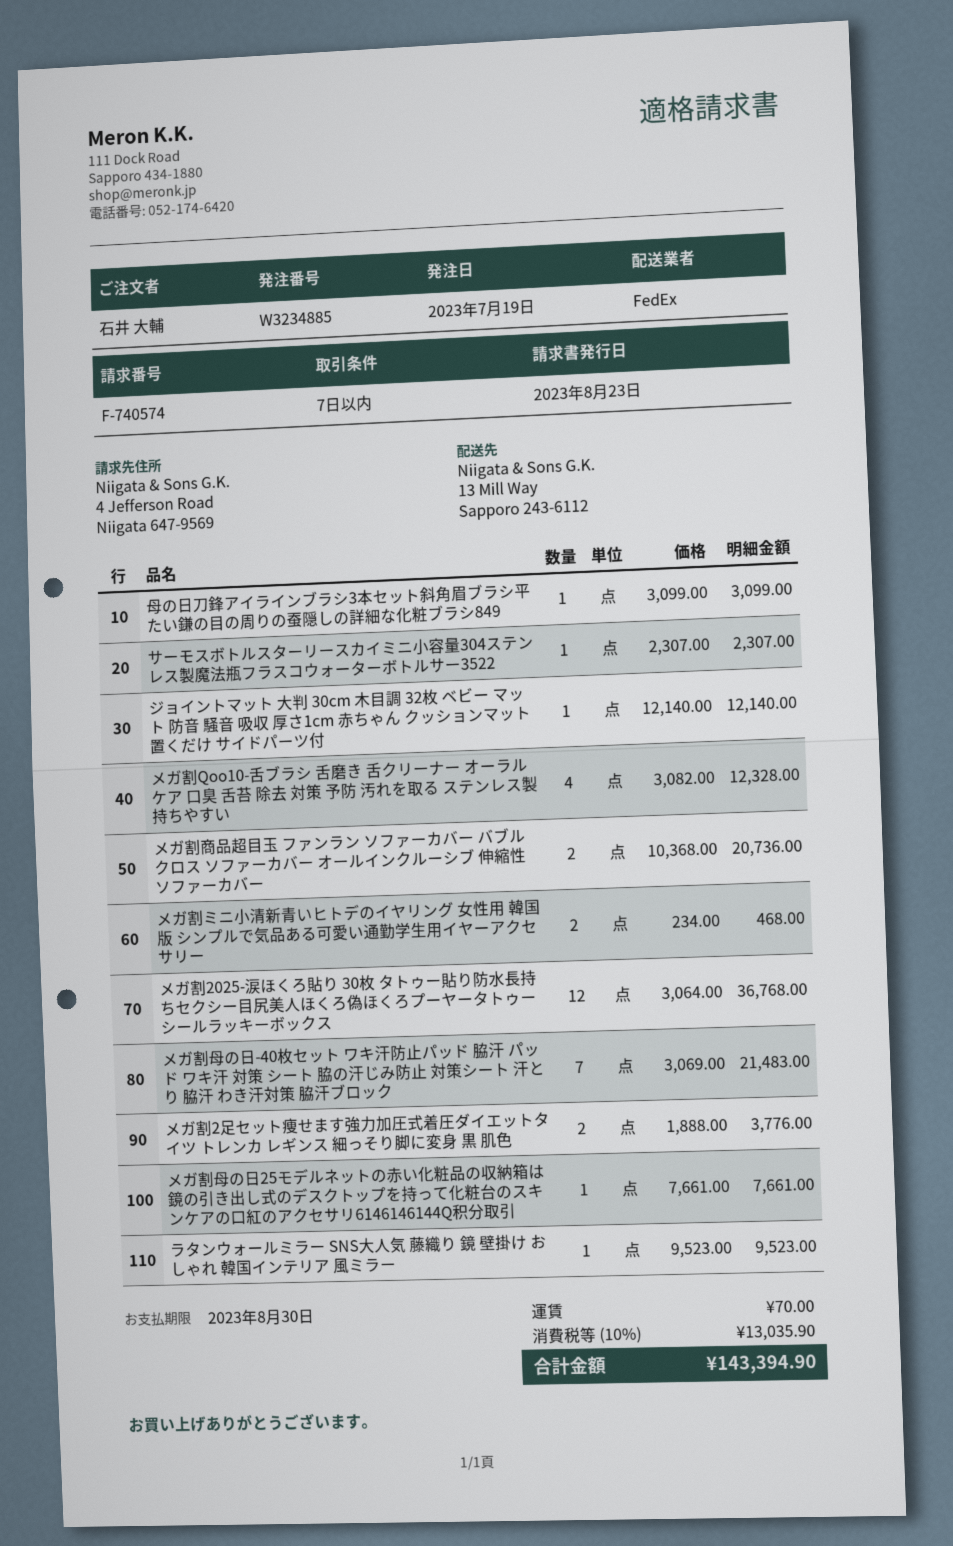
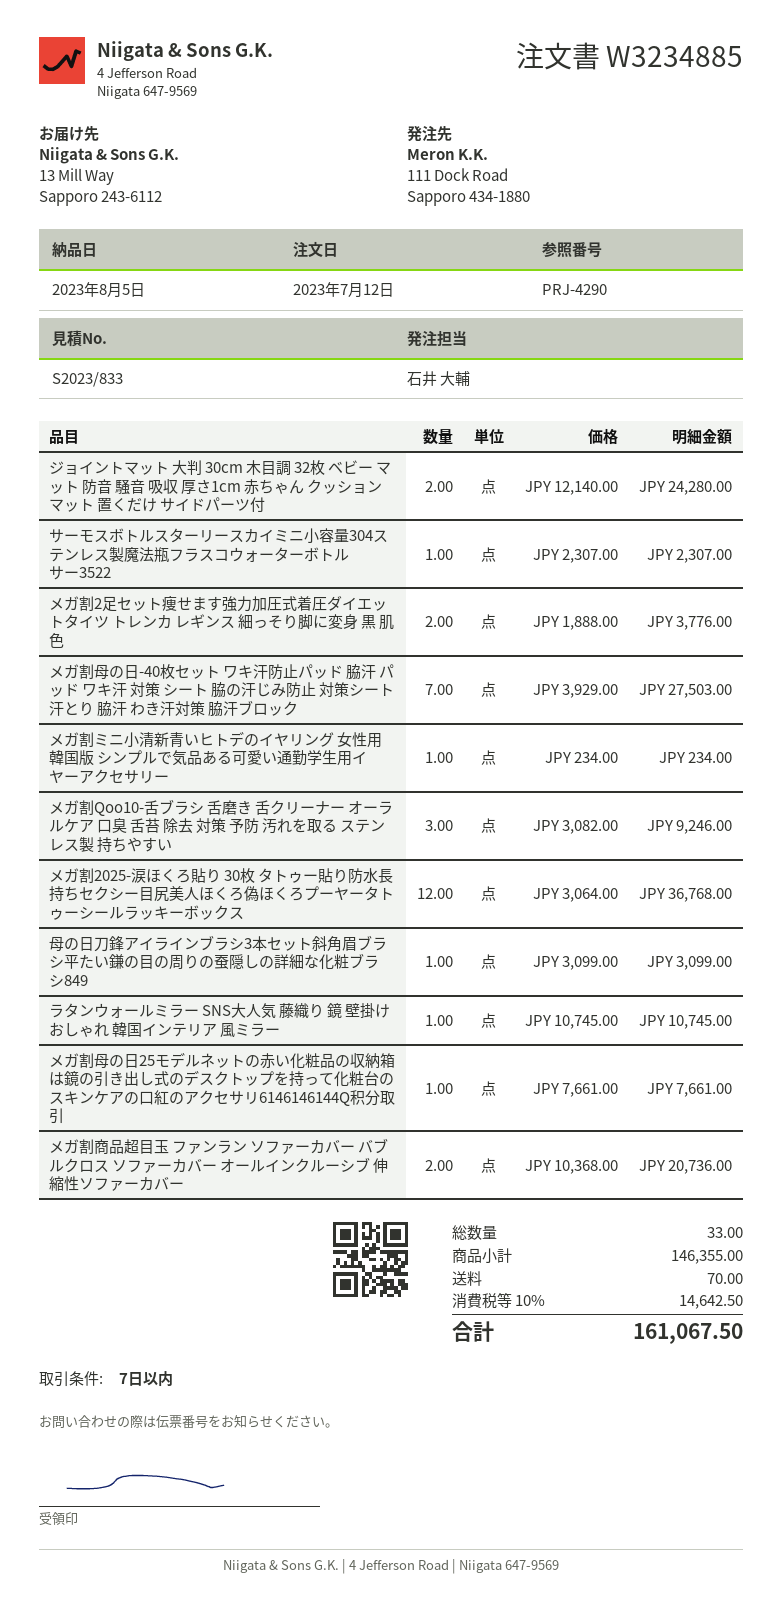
order date: 2023-07-19 -> 2023-07-12
ジョイントマット 大判 30cm 木目調 32枚 ベビー マット 防音 騒音 吸収 厚さ1cm 赤ちゃん クッションマット 置くだけ サイドパーツ付: 1 x 12140.00 = 12140.00 -> 2 x 12140.00 = 24280.00
メガ割Qoo10-舌ブラシ 舌磨き 舌クリーナー オーラルケア 口臭 舌苔 除去 対策 予防 汚れを取る ステンレス製 持ちやすい: 4 x 3082.00 = 12328.00 -> 3 x 3082.00 = 9246.00
メガ割ミニ小清新青いヒトデのイヤリング 女性用 韓国版 シンプルで気品ある可愛い通勤学生用イヤーアクセサリー: 2 x 234.00 = 468.00 -> 1 x 234.00 = 234.00
メガ割母の日-40枚セット ワキ汗防止パッド 脇汗 パッド ワキ汗 対策 シート 脇の汗じみ防止 対策シート 汗とり 脇汗 わき汗対策 脇汗ブロック: 7 x 3069.00 = 21483.00 -> 7 x 3929.00 = 27503.00
ラタンウォールミラー SNS大人気 藤織り 鏡 壁掛け おしゃれ 韓国インテリア 風ミラー: 1 x 9523.00 = 9523.00 -> 1 x 10745.00 = 10745.00
tax: 10% = 13035.90 -> 10% = 14642.50
total: 143394.90 -> 161067.50

